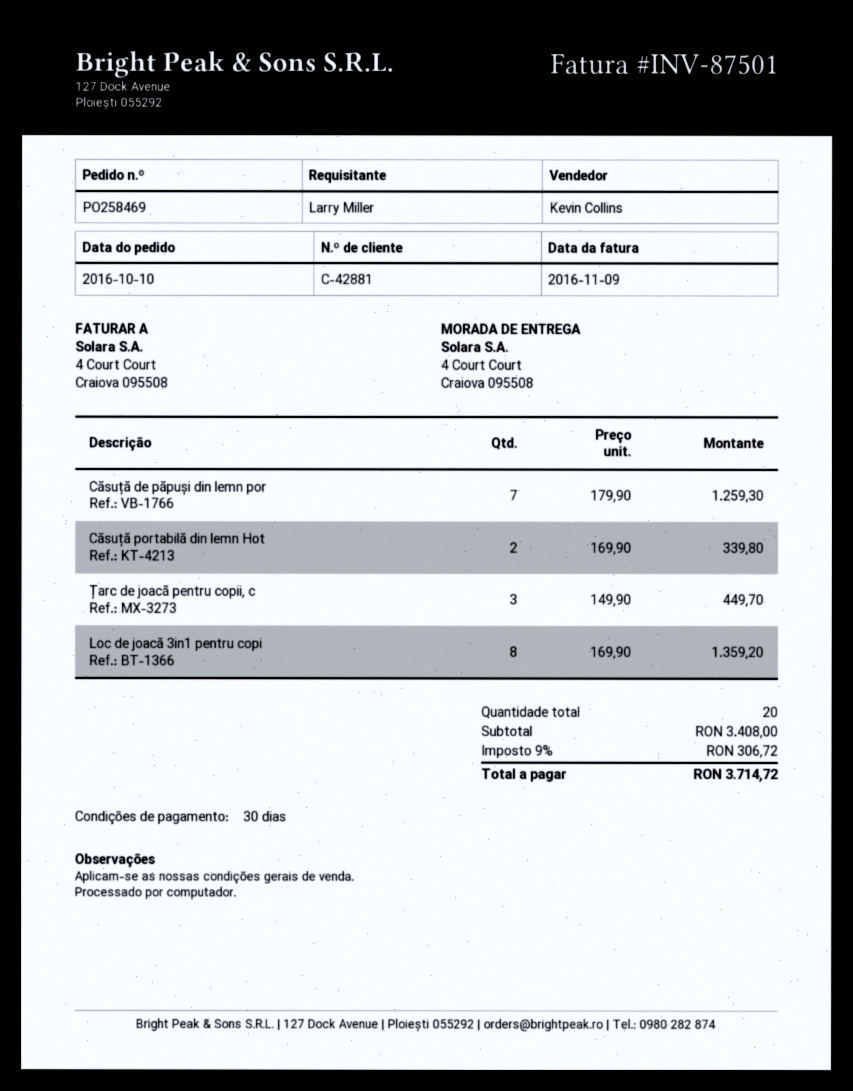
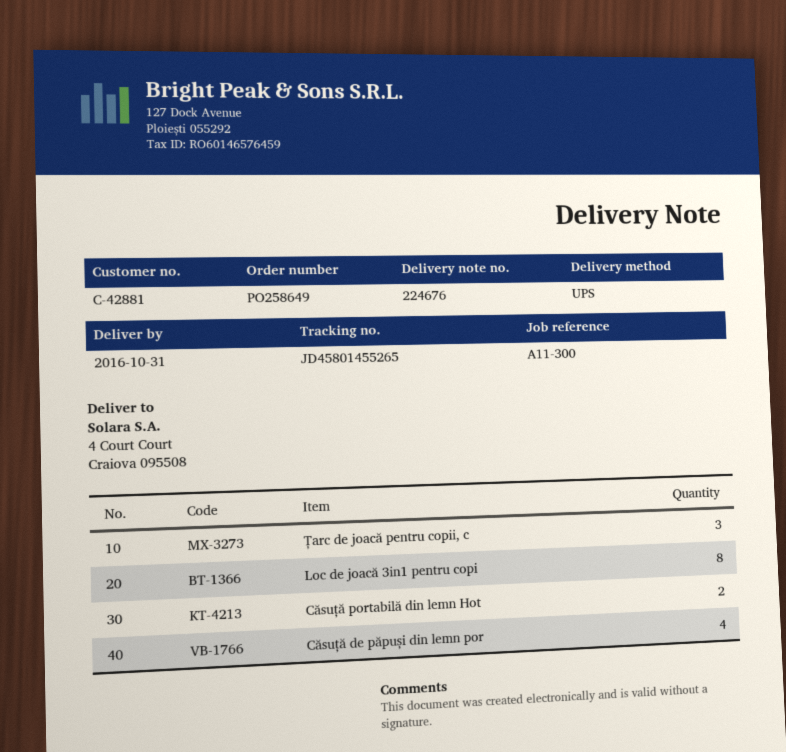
order number: PO258469 -> PO258649
Căsuță de păpuși din lemn por: 7 -> 4

